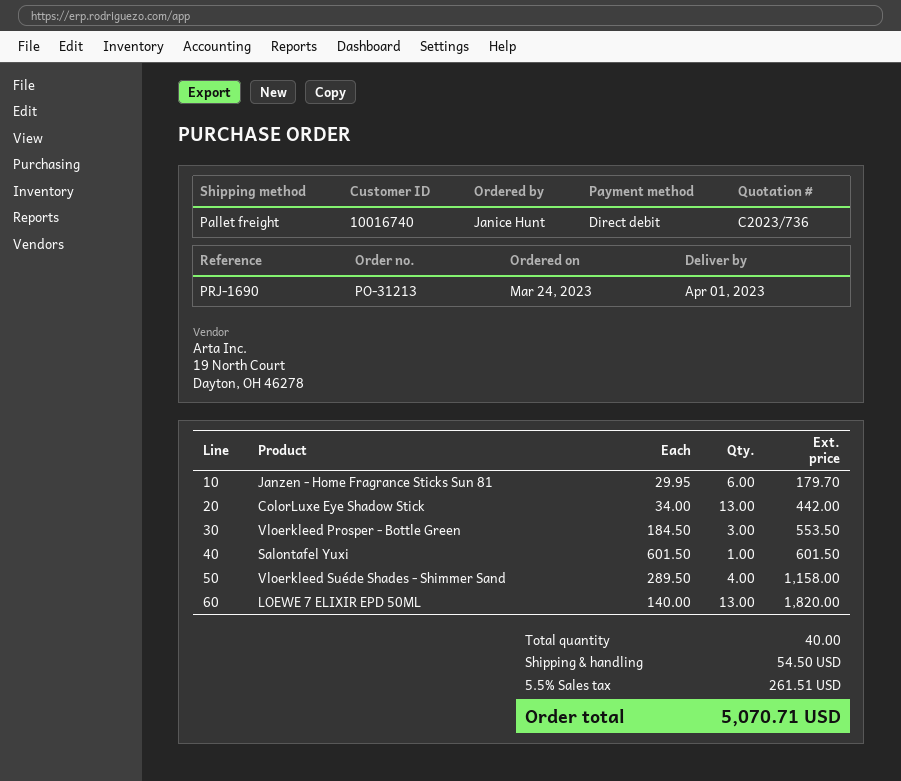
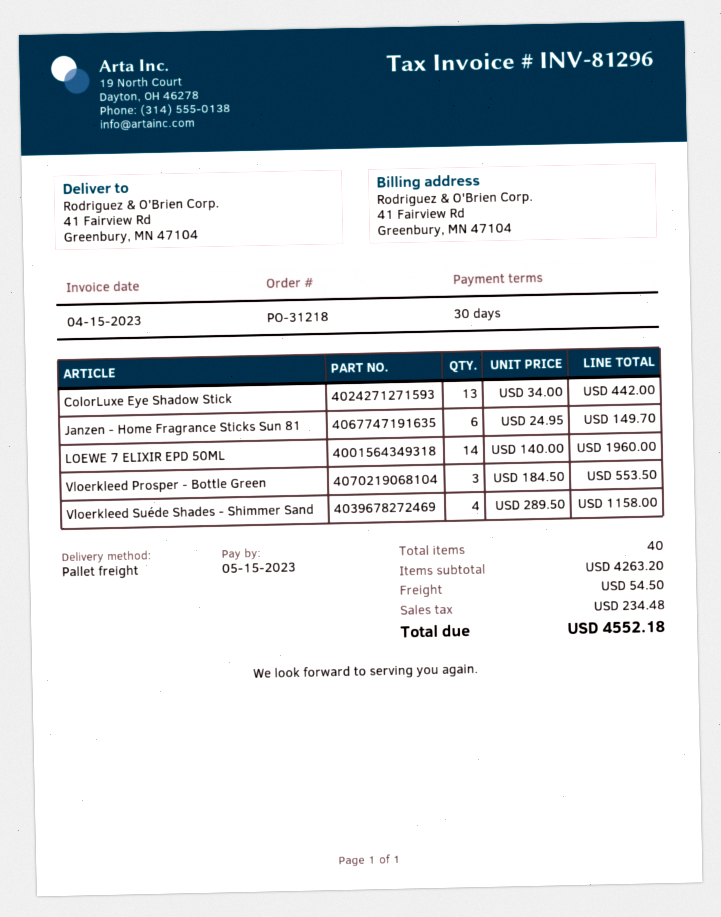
order number: PO-31213 -> PO-31218
Janzen - Home Fragrance Sticks Sun 81: 6 x 29.95 = 179.70 -> 6 x 24.95 = 149.70
Salontafel Yuxi: 1 x 601.50 = 601.50 -> none
LOEWE 7 ELIXIR EPD 50ML: 13 x 140.00 = 1820.00 -> 14 x 140.00 = 1960.00
tax: 261.51 -> 234.48
total: 5070.71 -> 4552.18

